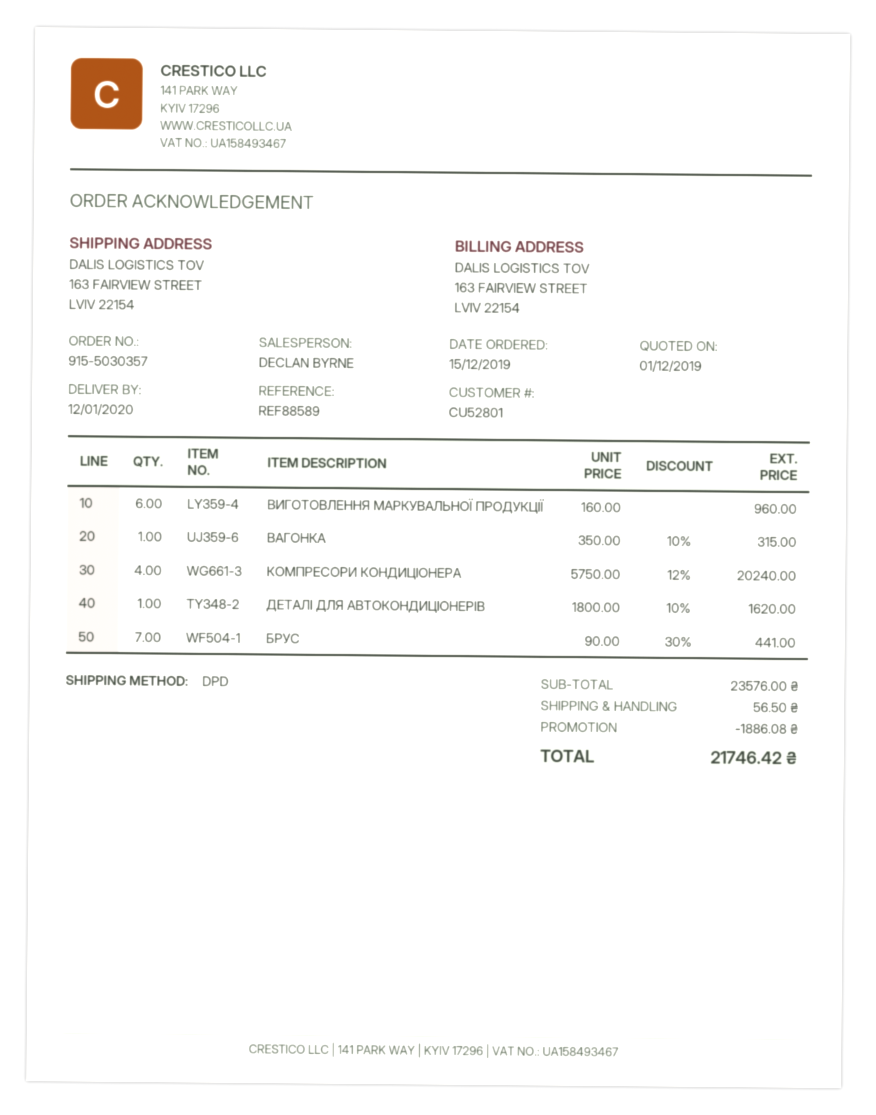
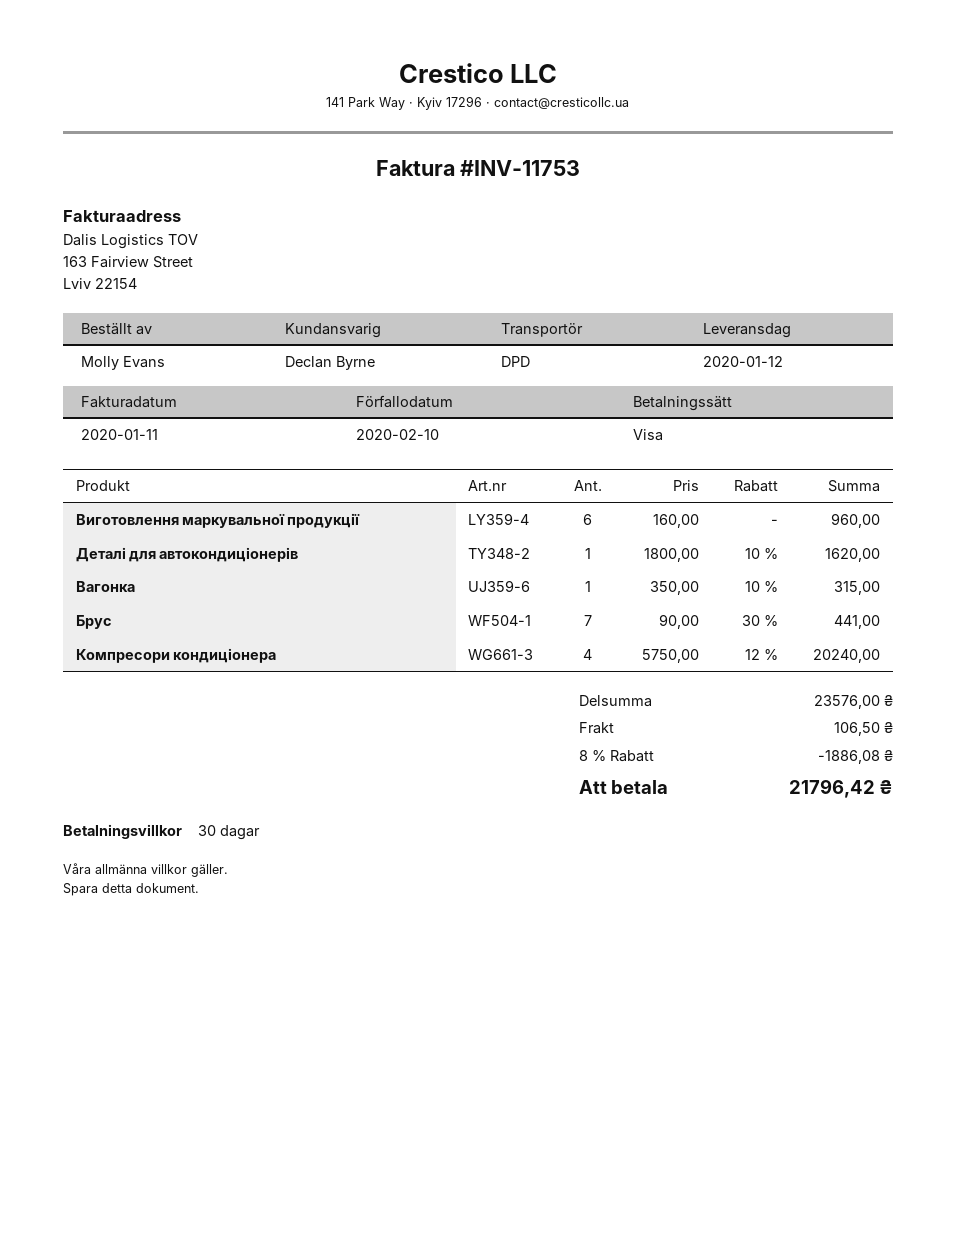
shipping: 56.50 -> 106.50
total: 21746.42 -> 21796.42

